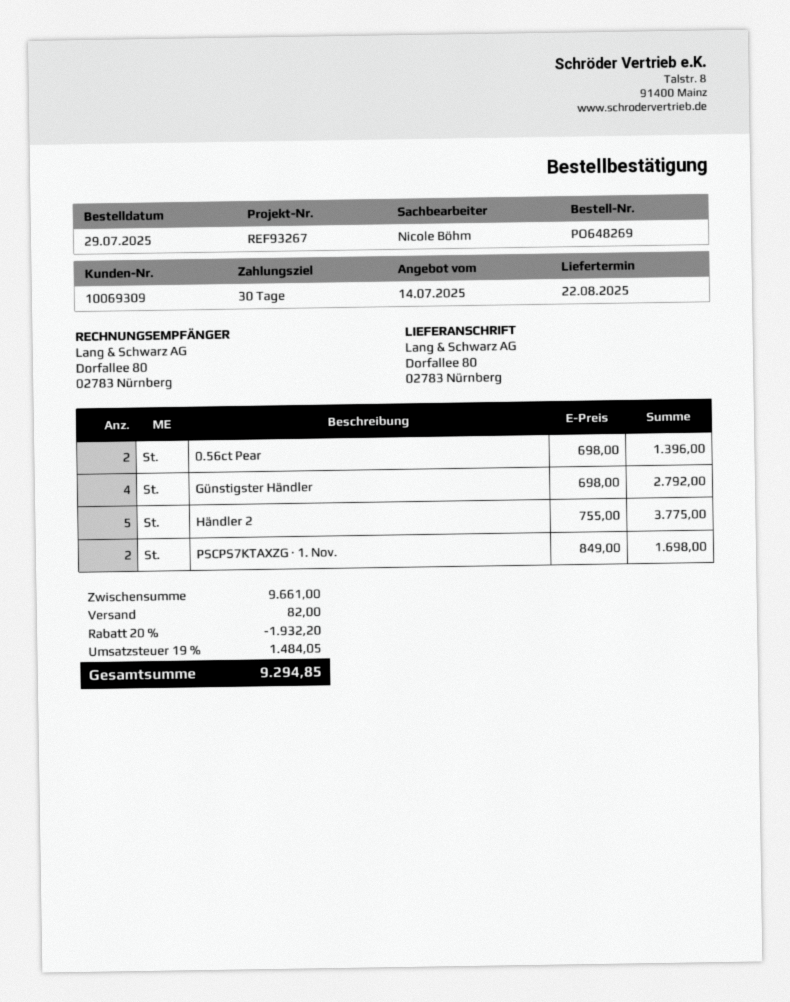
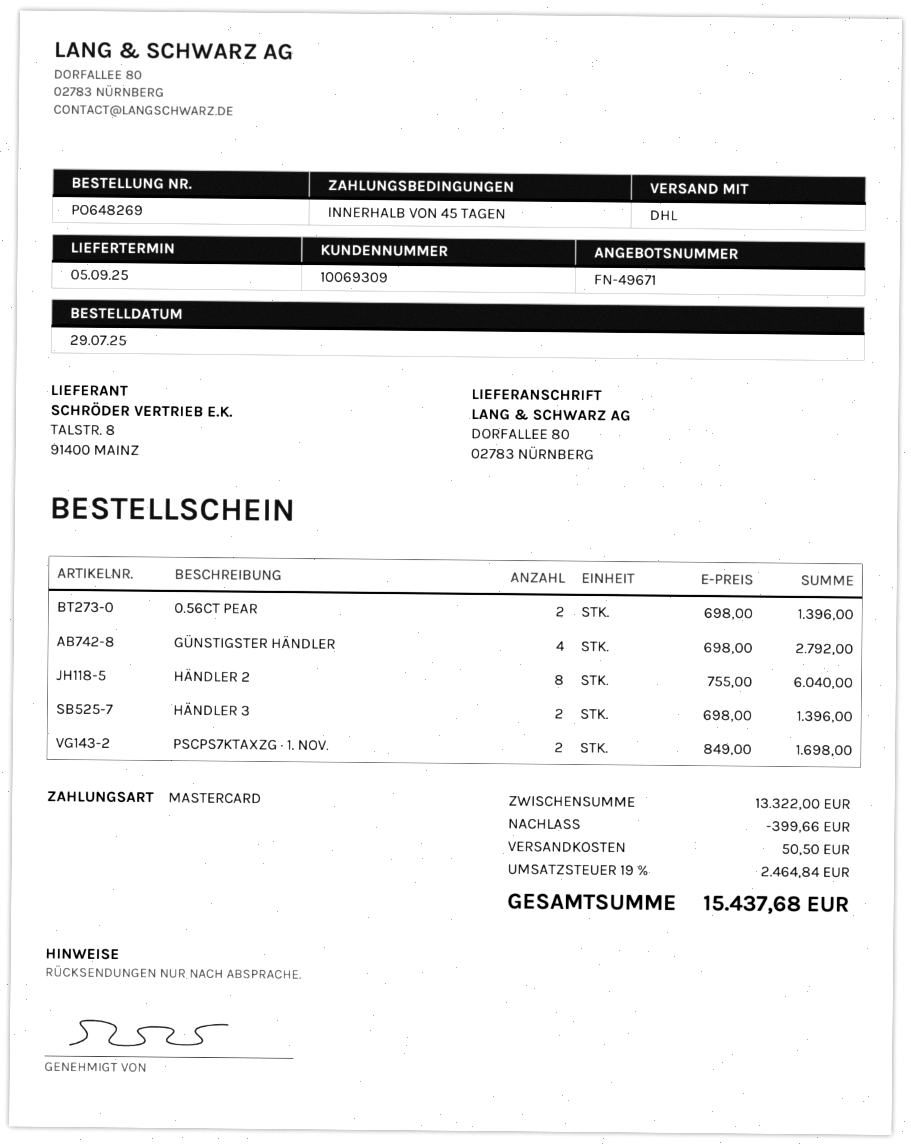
delivery date: 2025-08-22 -> 2025-09-05
payment terms: 30 days -> 45 days
Händler 2: 5 x 755.00 = 3775.00 -> 8 x 755.00 = 6040.00
HÄNDLER 3: none -> 2 x 698.00 = 1396.00
subtotal: 9661.00 -> 13322.00
discount: 1932.20 -> 399.66
shipping: 82.00 -> 50.50
tax: 19% = 1484.05 -> 19% = 2464.84
total: 9294.85 -> 15437.68

